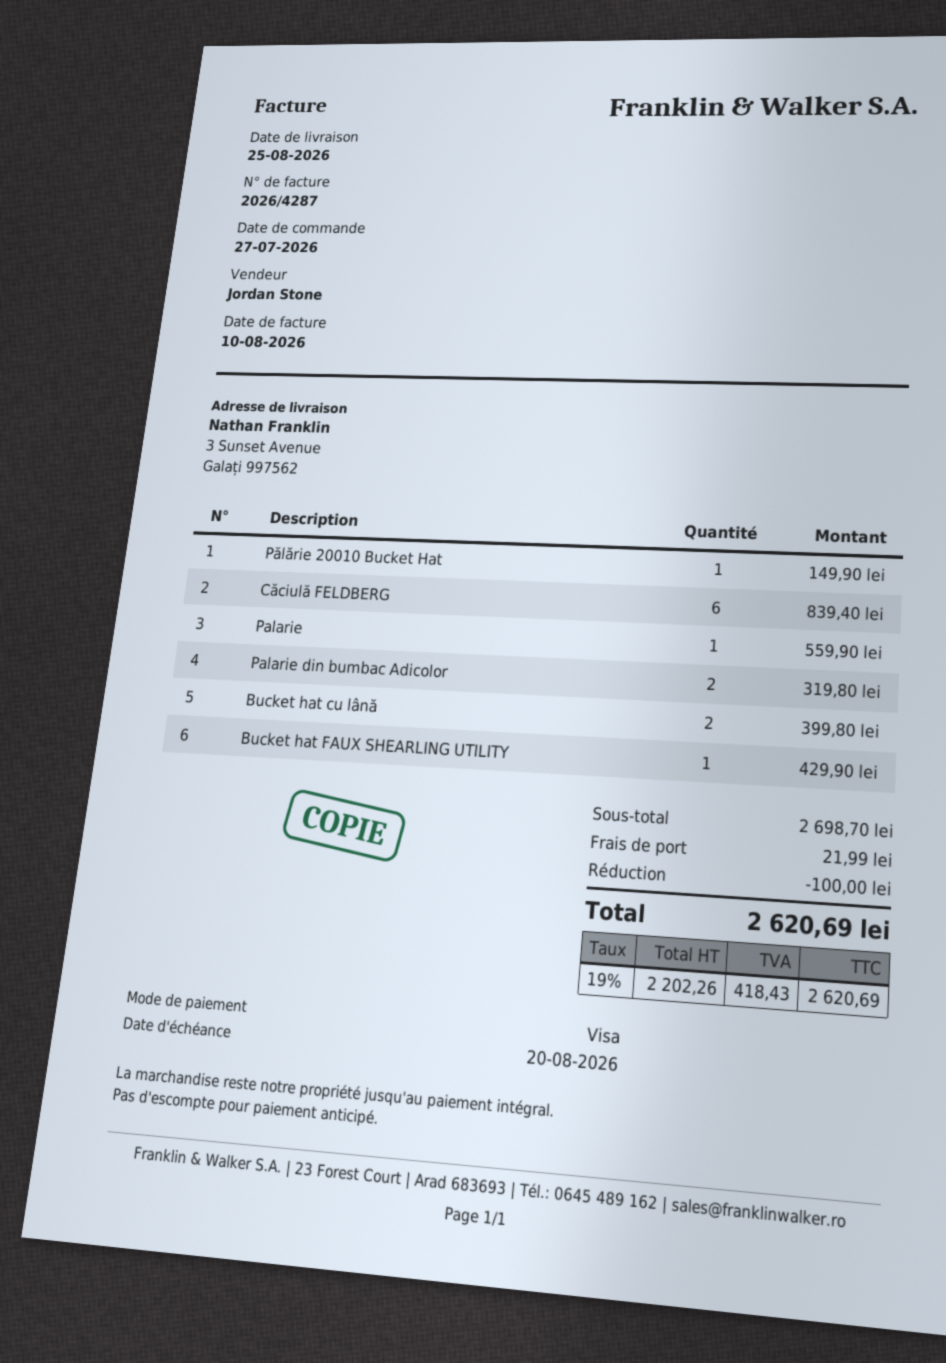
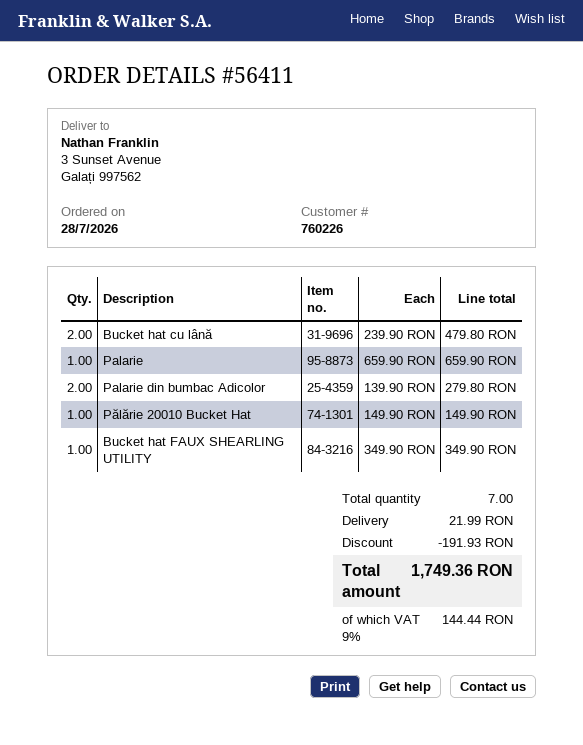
order date: 2026-07-27 -> 2026-07-28
Căciulă FELDBERG: 6 for 839.40 -> none
Palarie: 1 for 559.90 -> 1 for 659.90
Palarie din bumbac Adicolor: 2 for 319.80 -> 2 for 279.80
Bucket hat cu lână: 2 for 399.80 -> 2 for 479.80
Bucket hat FAUX SHEARLING UTILITY: 1 for 429.90 -> 1 for 349.90
discount: 100.00 -> 191.93
tax: 19% = 418.43 -> 9% = 144.44
total: 2620.69 -> 1749.36

